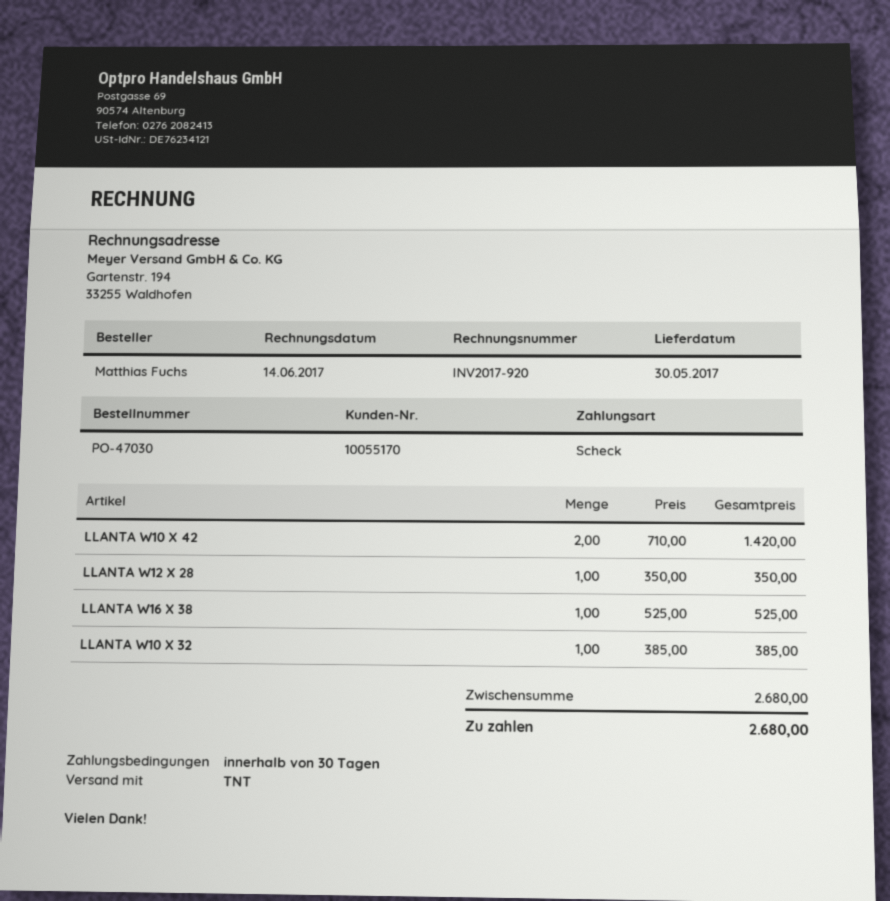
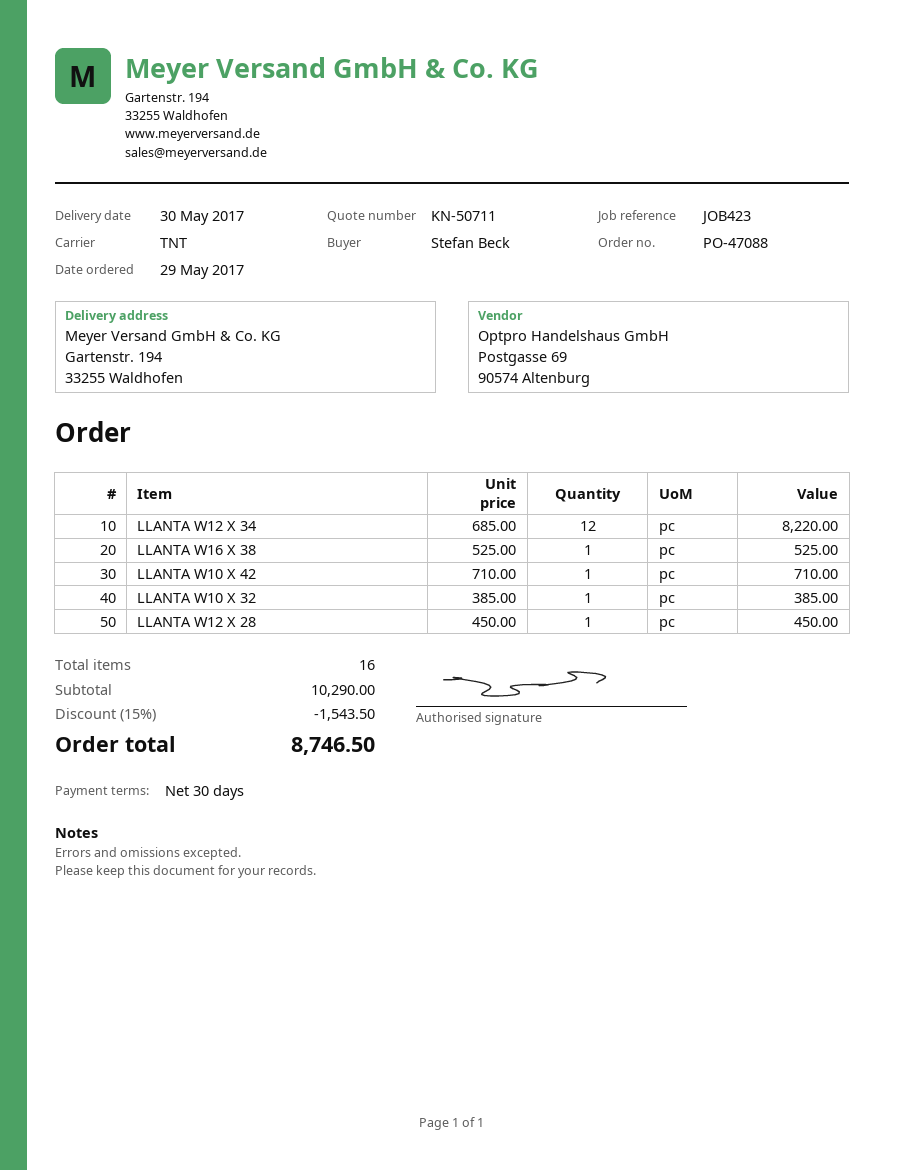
order number: PO-47030 -> PO-47088
ordered by: Matthias Fuchs -> Stefan Beck
LLANTA W10 X 42: 2 x 710.00 = 1420.00 -> 1 x 710.00 = 710.00
LLANTA W12 X 28: 1 x 350.00 = 350.00 -> 1 x 450.00 = 450.00
LLANTA W12 X 34: none -> 12 x 685.00 = 8220.00
subtotal: 2680.00 -> 10290.00
discount: none -> 15% = 1543.50
total: 2680.00 -> 8746.50

